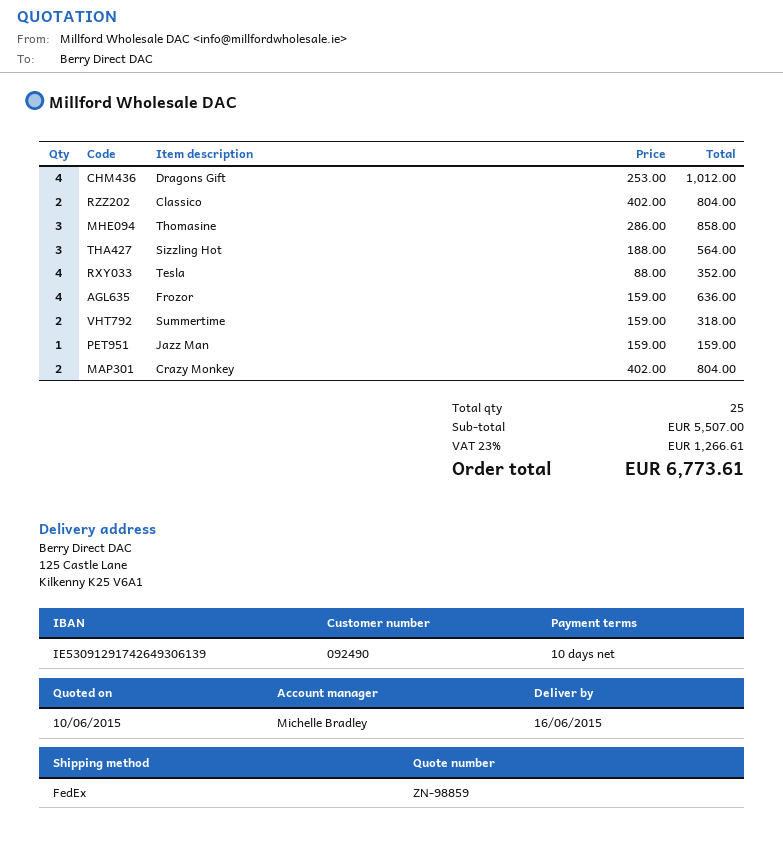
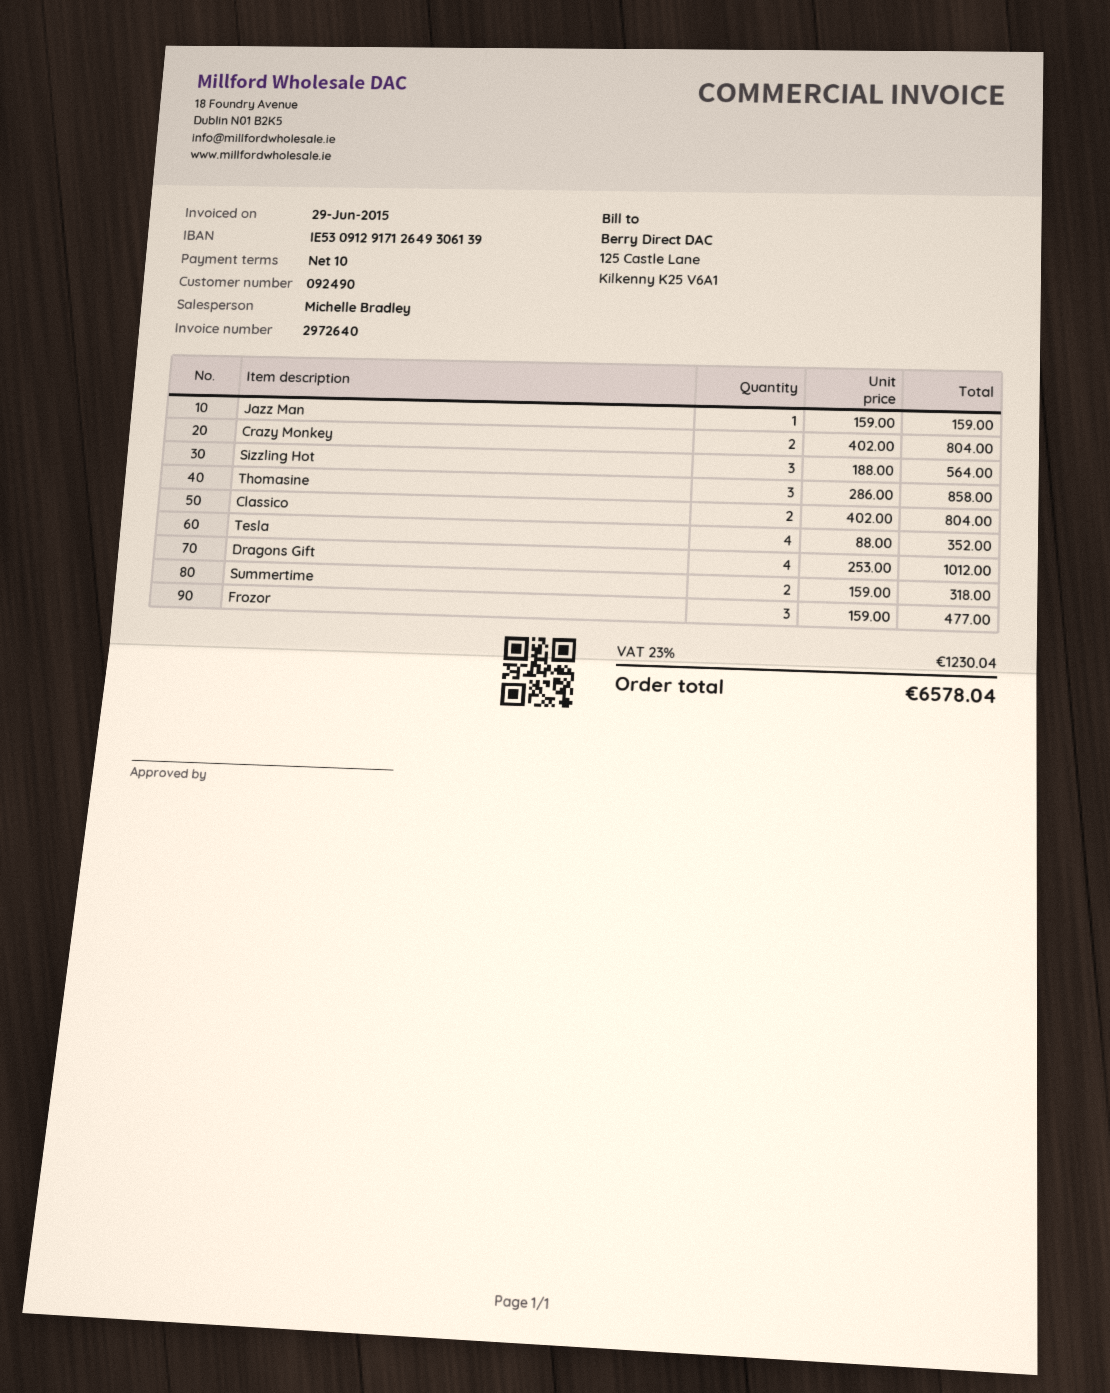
bank account: IE53091291742649306139 -> IE53091291712649306139
Frozor: 4 x 159.00 = 636.00 -> 3 x 159.00 = 477.00
tax: 23% = 1266.61 -> 23% = 1230.04
total: 6773.61 -> 6578.04

